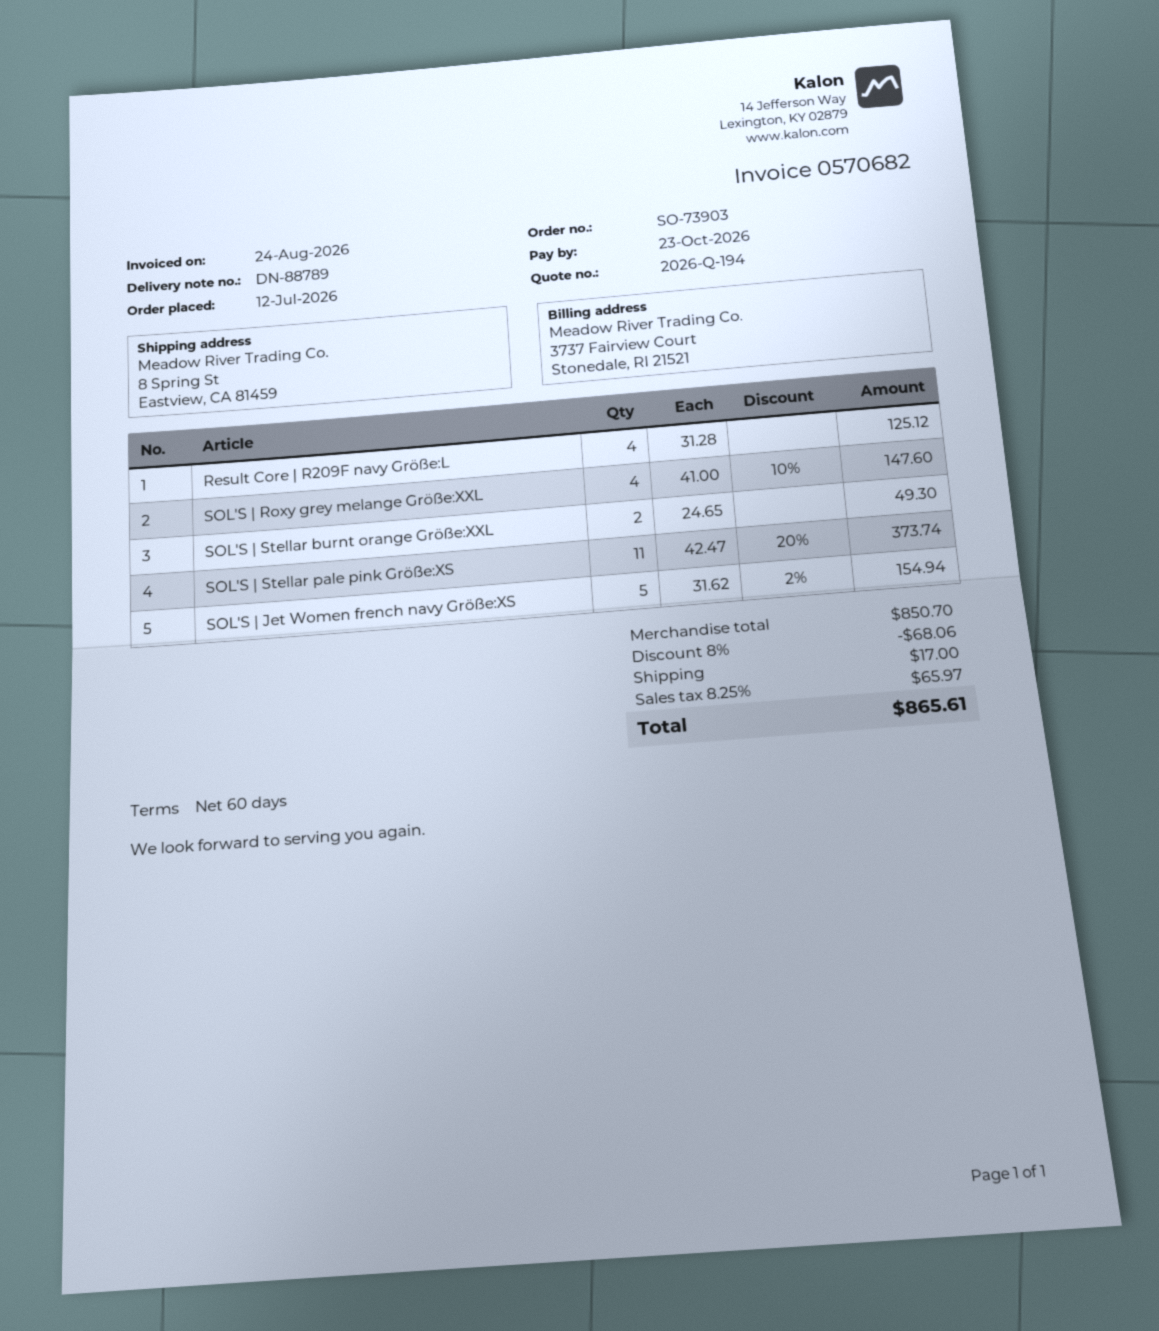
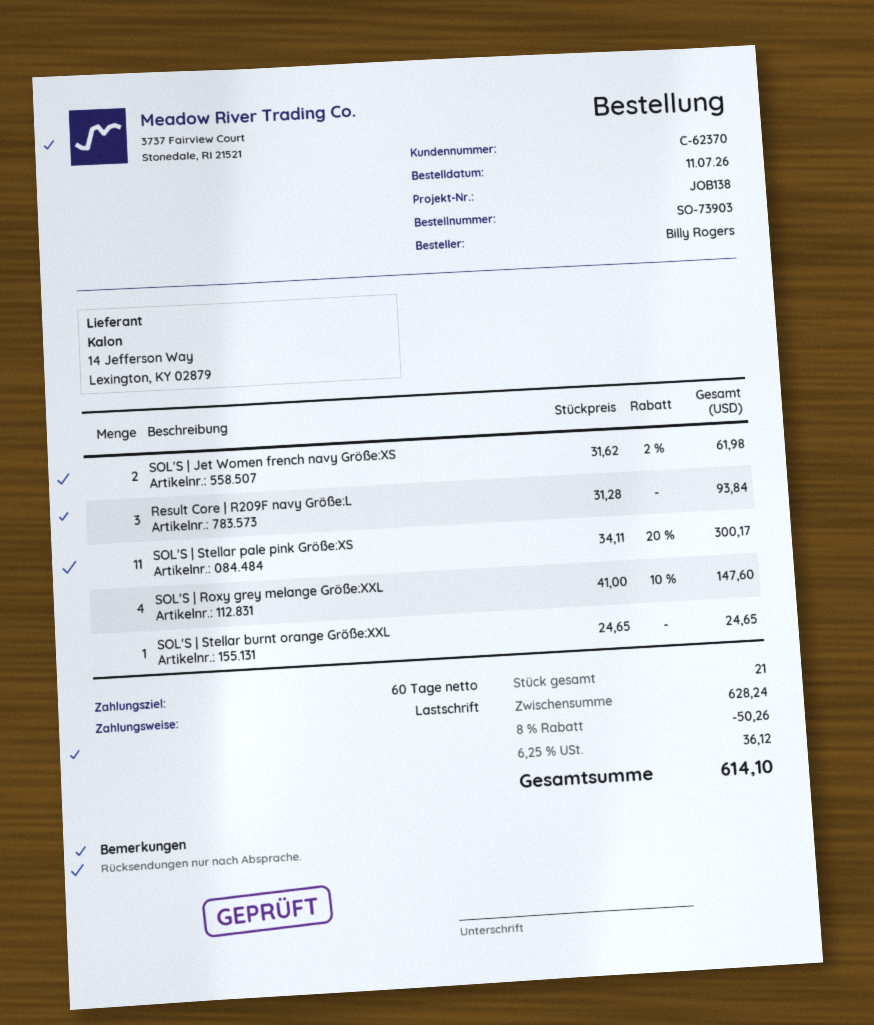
order date: 2026-07-12 -> 2026-07-11
Result Core | R209F navy Größe:L: 4 x 31.28 = 125.12 -> 3 x 31.28 = 93.84
SOL'S | Stellar burnt orange Größe:XXL: 2 x 24.65 = 49.30 -> 1 x 24.65 = 24.65
SOL'S | Stellar pale pink Größe:XS: 11 x 42.47 - 20% = 373.74 -> 11 x 34.11 - 20% = 300.17
SOL'S | Jet Women french navy Größe:XS: 5 x 31.62 - 2% = 154.94 -> 2 x 31.62 - 2% = 61.98
subtotal: 850.70 -> 628.24
discount: 8% = 68.06 -> 8% = 50.26
shipping: 17.00 -> none
tax: 8.25% = 65.97 -> 6.25% = 36.12
total: 865.61 -> 614.10

